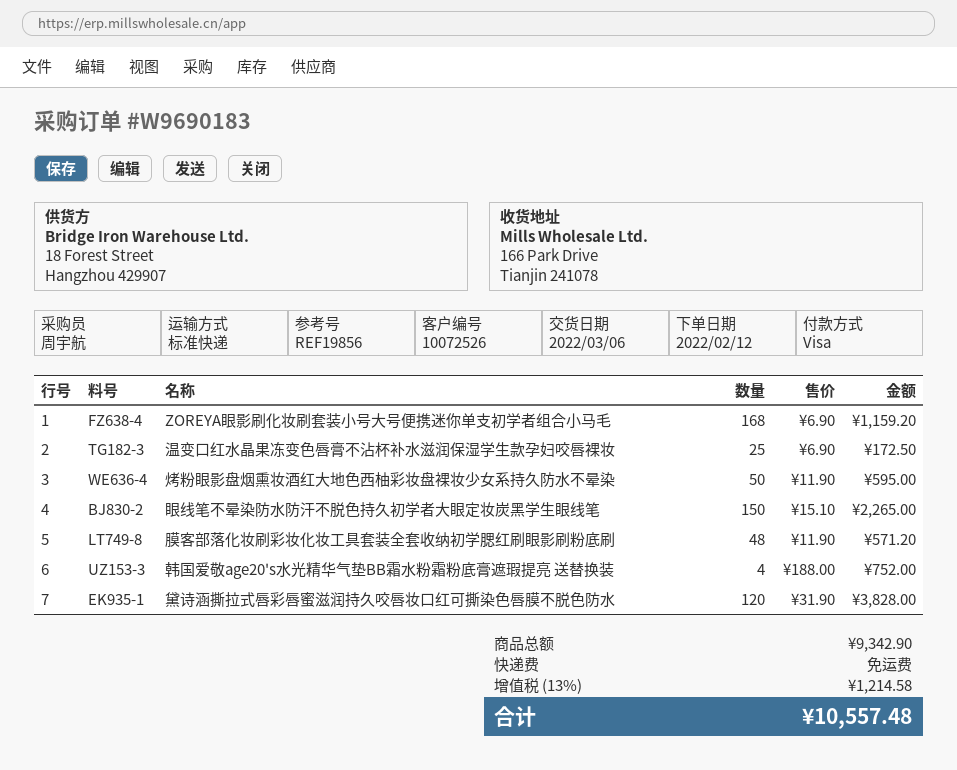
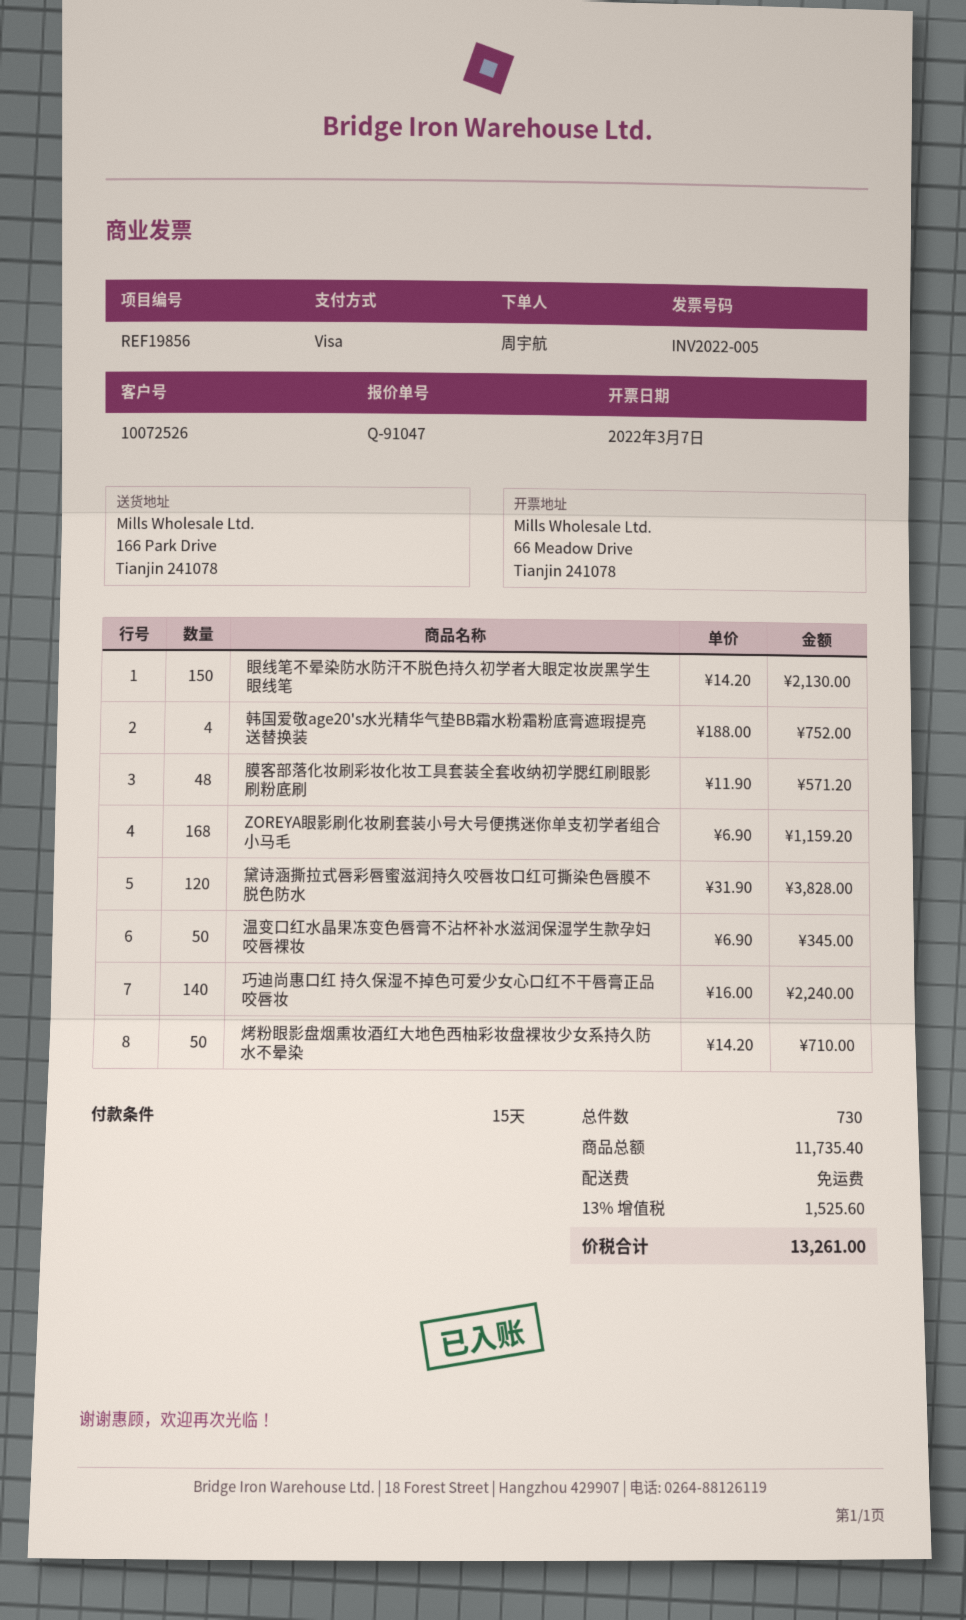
温变口红水晶果冻变色唇膏不沾杯补水滋润保湿学生款孕妇咬唇裸妆: 25 x 6.90 = 172.50 -> 50 x 6.90 = 345.00
烤粉眼影盘烟熏妆酒红大地色西柚彩妆盘裸妆少女系持久防水不晕染: 50 x 11.90 = 595.00 -> 50 x 14.20 = 710.00
眼线笔不晕染防水防汗不脱色持久初学者大眼定妆炭黑学生眼线笔: 150 x 15.10 = 2265.00 -> 150 x 14.20 = 2130.00
巧迪尚惠口红 持久保湿不掉色可爱少女心口红不干唇膏正品咬唇妆: none -> 140 x 16.00 = 2240.00
subtotal: 9342.90 -> 11735.40
tax: 13% = 1214.58 -> 13% = 1525.60
total: 10557.48 -> 13261.00

